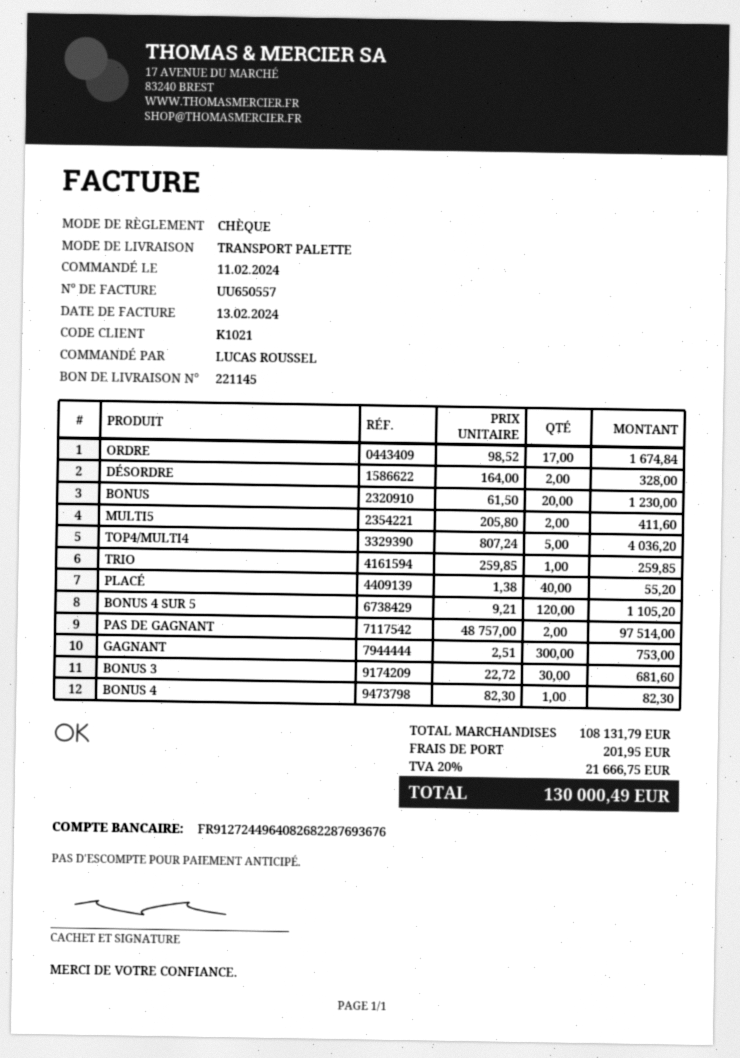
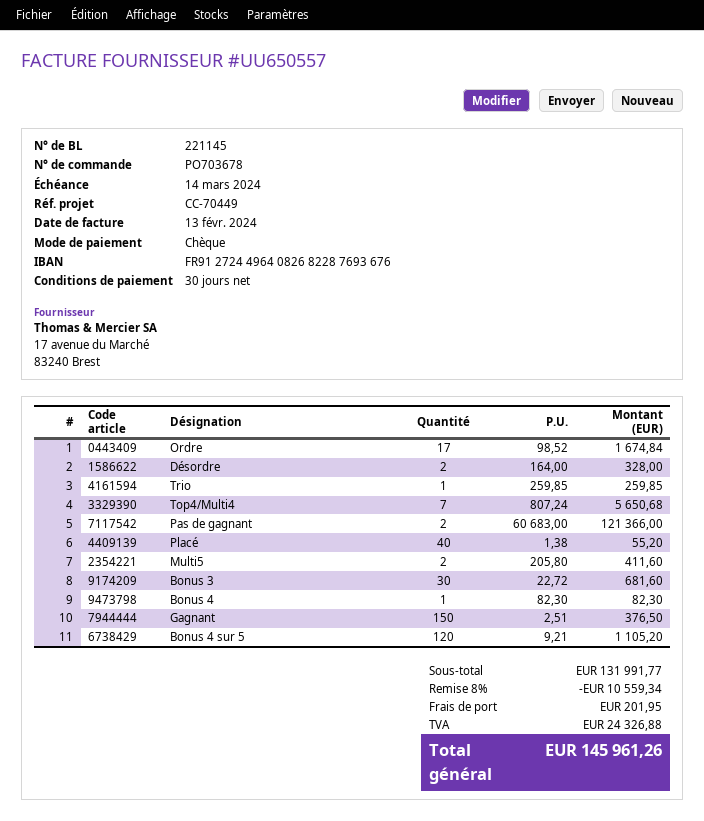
BONUS: 20 x 61.50 = 1230.00 -> none
TOP4/MULTI4: 5 x 807.24 = 4036.20 -> 7 x 807.24 = 5650.68
PAS DE GAGNANT: 2 x 48757.00 = 97514.00 -> 2 x 60683.00 = 121366.00
GAGNANT: 300 x 2.51 = 753.00 -> 150 x 2.51 = 376.50
subtotal: 108131.79 -> 131991.77
discount: none -> 8% = 10559.34
tax: 21666.75 -> 24326.88
total: 130000.49 -> 145961.26

